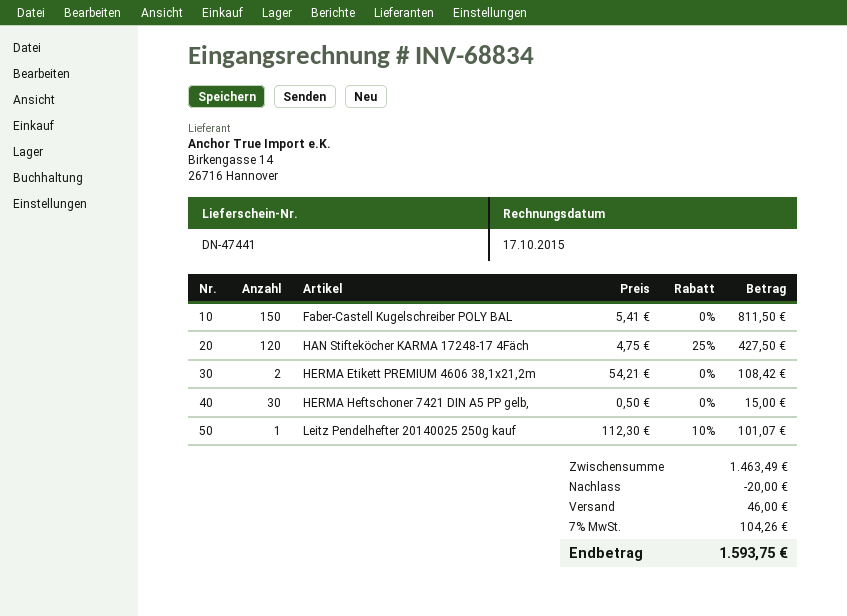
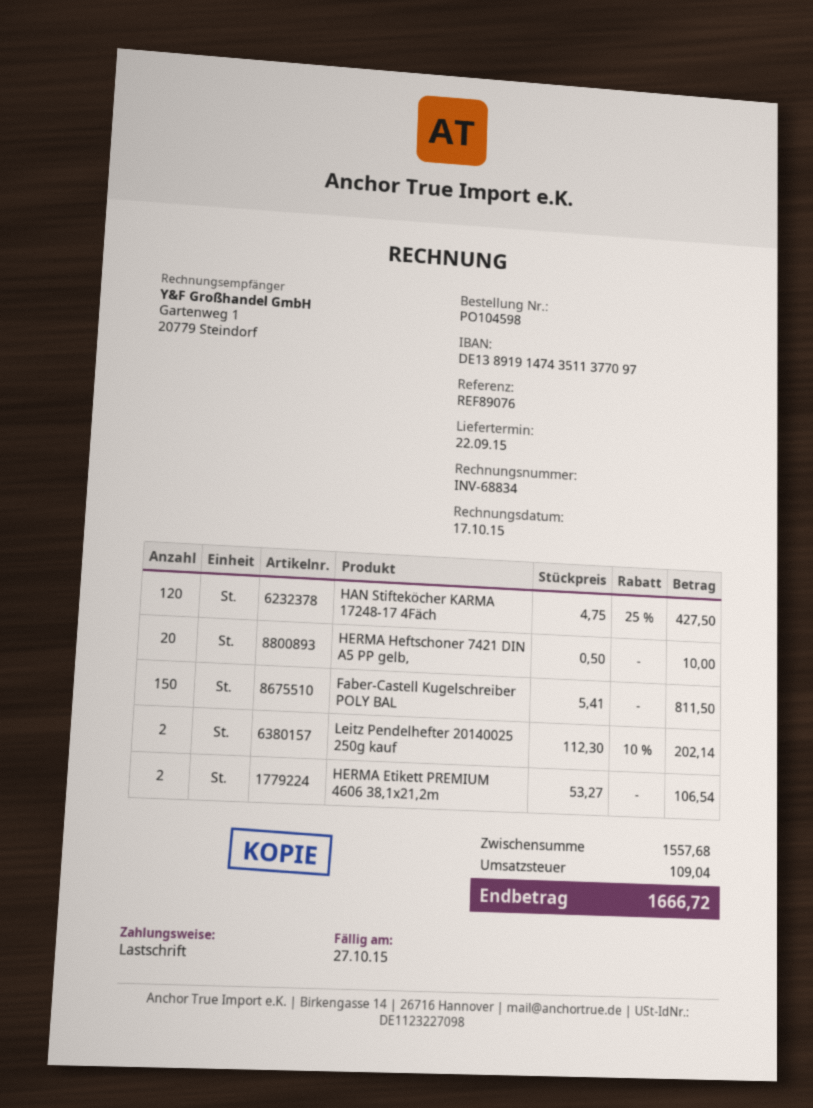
HERMA Etikett PREMIUM 4606 38,1x21,2m: 2 x 54.21 = 108.42 -> 2 x 53.27 = 106.54
HERMA Heftschoner 7421 DIN A5 PP gelb,: 30 x 0.50 = 15.00 -> 20 x 0.50 = 10.00
Leitz Pendelhefter 20140025 250g kauf: 1 x 112.30 - 10% = 101.07 -> 2 x 112.30 - 10% = 202.14
subtotal: 1463.49 -> 1557.68
discount: 20.00 -> none
shipping: 46.00 -> none
tax: 104.26 -> 109.04
total: 1593.75 -> 1666.72

